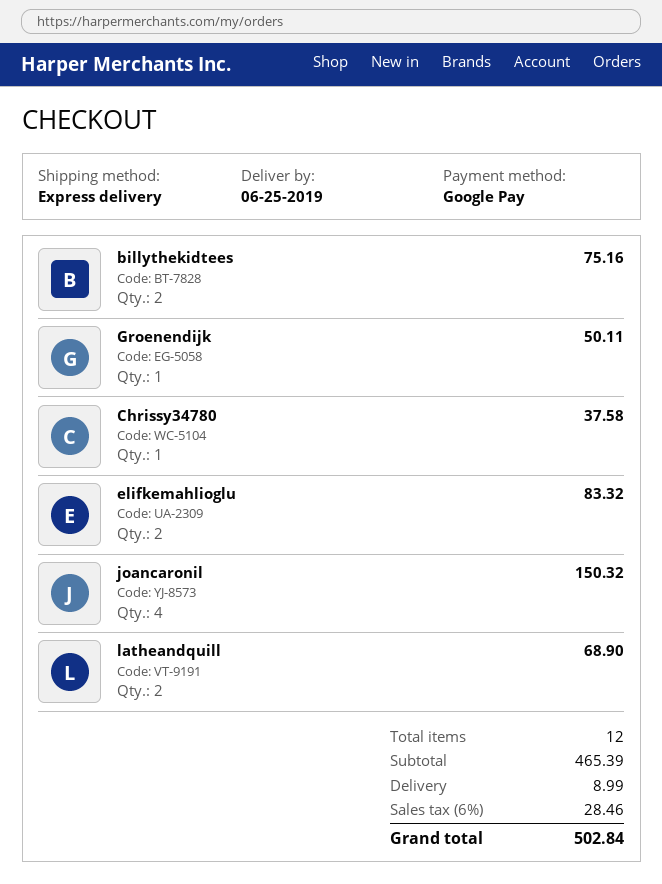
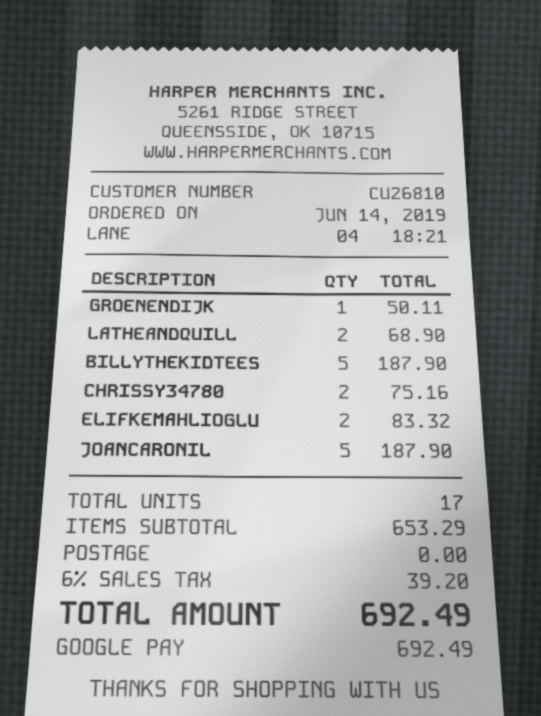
billythekidtees: 2 for 75.16 -> 5 for 187.90
Chrissy34780: 1 for 37.58 -> 2 for 75.16
joancaronil: 4 for 150.32 -> 5 for 187.90
total quantity: 12 -> 17
subtotal: 465.39 -> 653.29
shipping: 8.99 -> 0.00
tax: 6% = 28.46 -> 6% = 39.20
total: 502.84 -> 692.49

